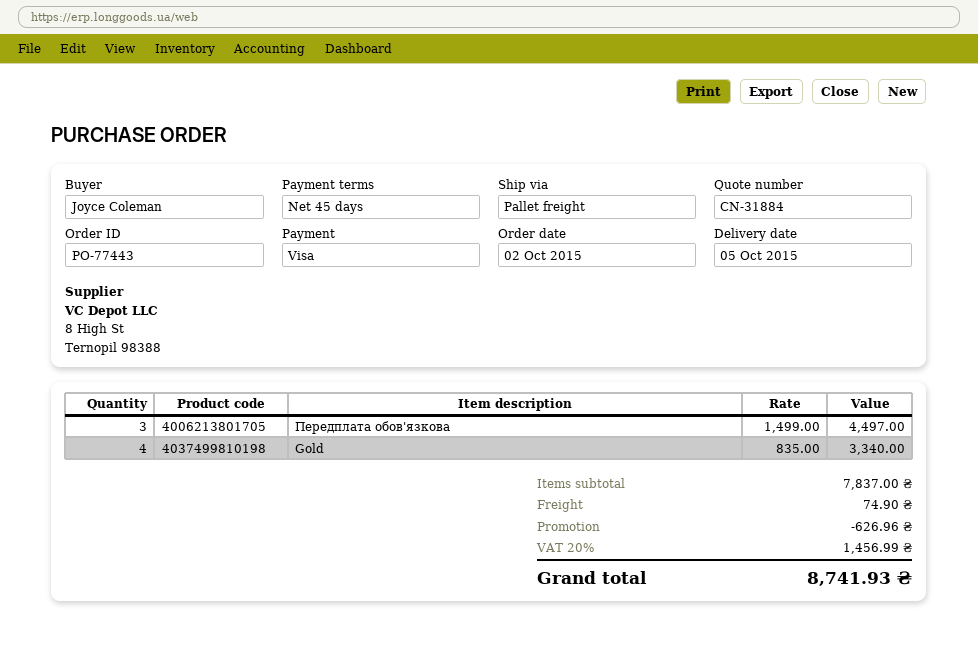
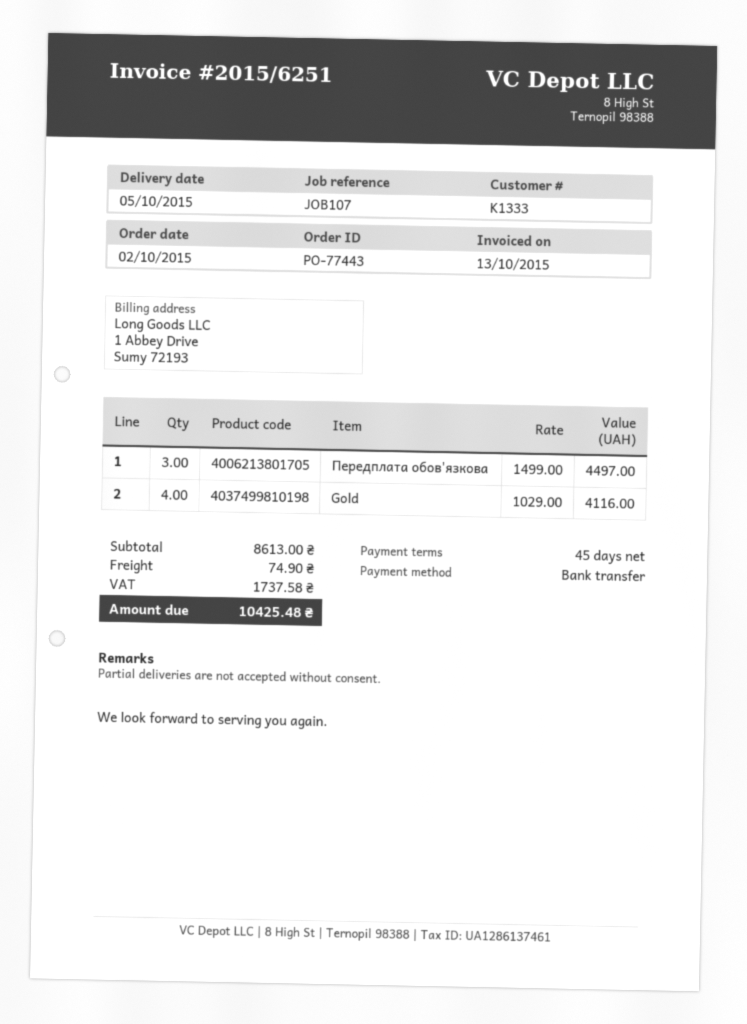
payment method: Visa -> bank transfer
Gold: 4 x 835.00 = 3340.00 -> 4 x 1029.00 = 4116.00
subtotal: 7837.00 -> 8613.00
discount: 626.96 -> none
tax: 1456.99 -> 1737.58
total: 8741.93 -> 10425.48

